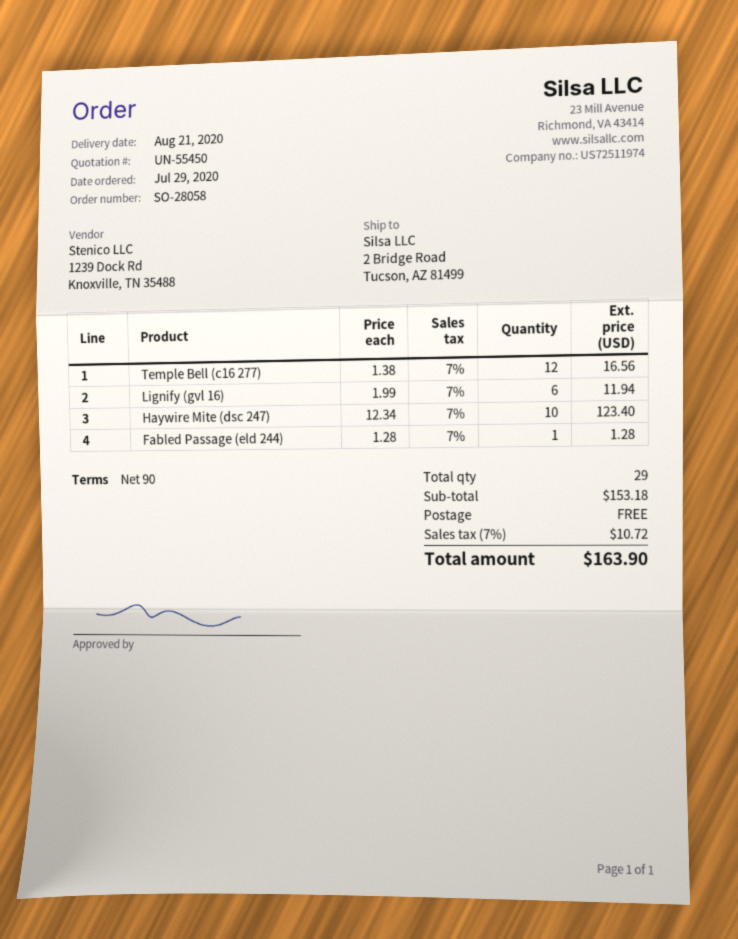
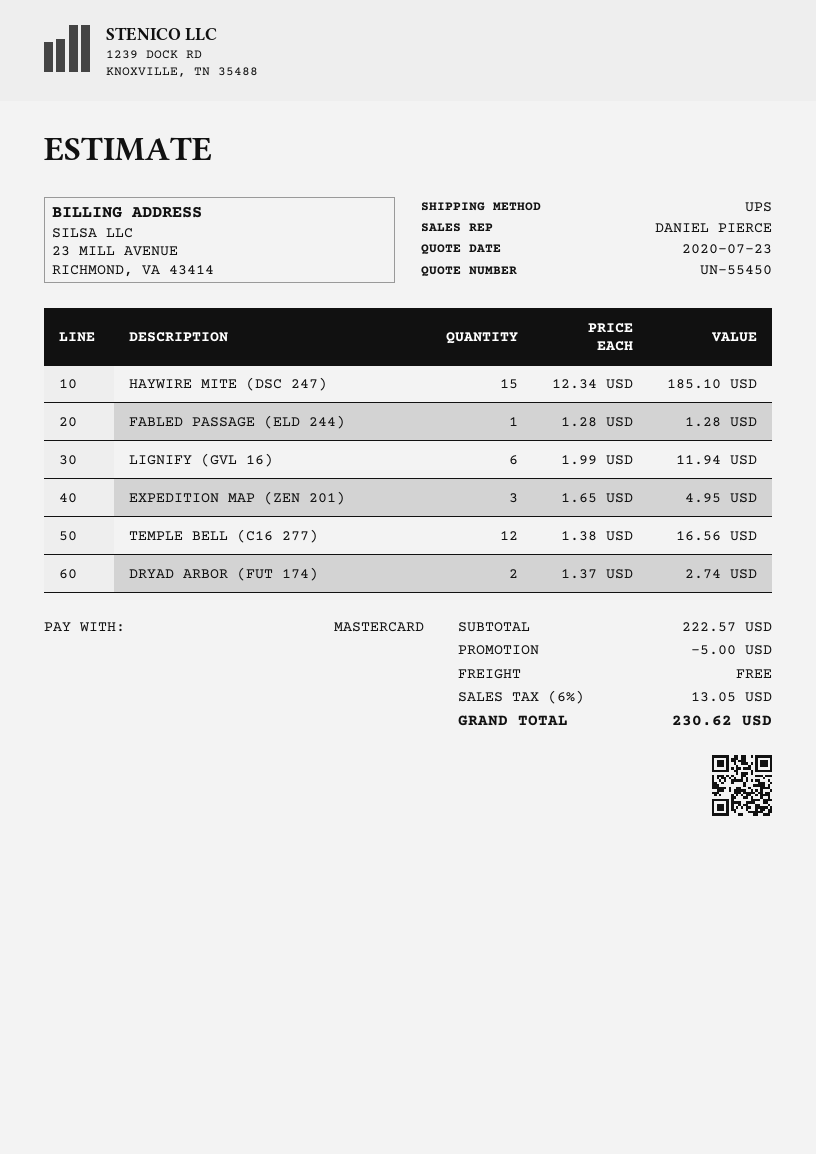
Haywire Mite (dsc 247): 10 x 12.34 = 123.40 -> 15 x 12.34 = 185.10
EXPEDITION MAP (ZEN 201): none -> 3 x 1.65 = 4.95
DRYAD ARBOR (FUT 174): none -> 2 x 1.37 = 2.74
subtotal: 153.18 -> 222.57
discount: none -> 5.00
tax: 7% = 10.72 -> 6% = 13.05
total: 163.90 -> 230.62

